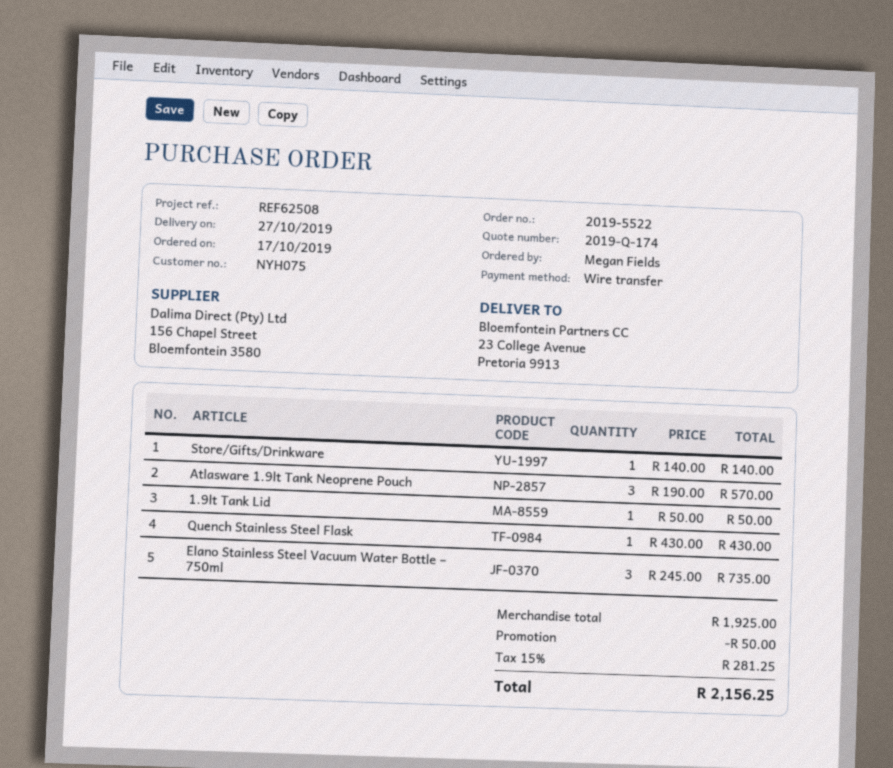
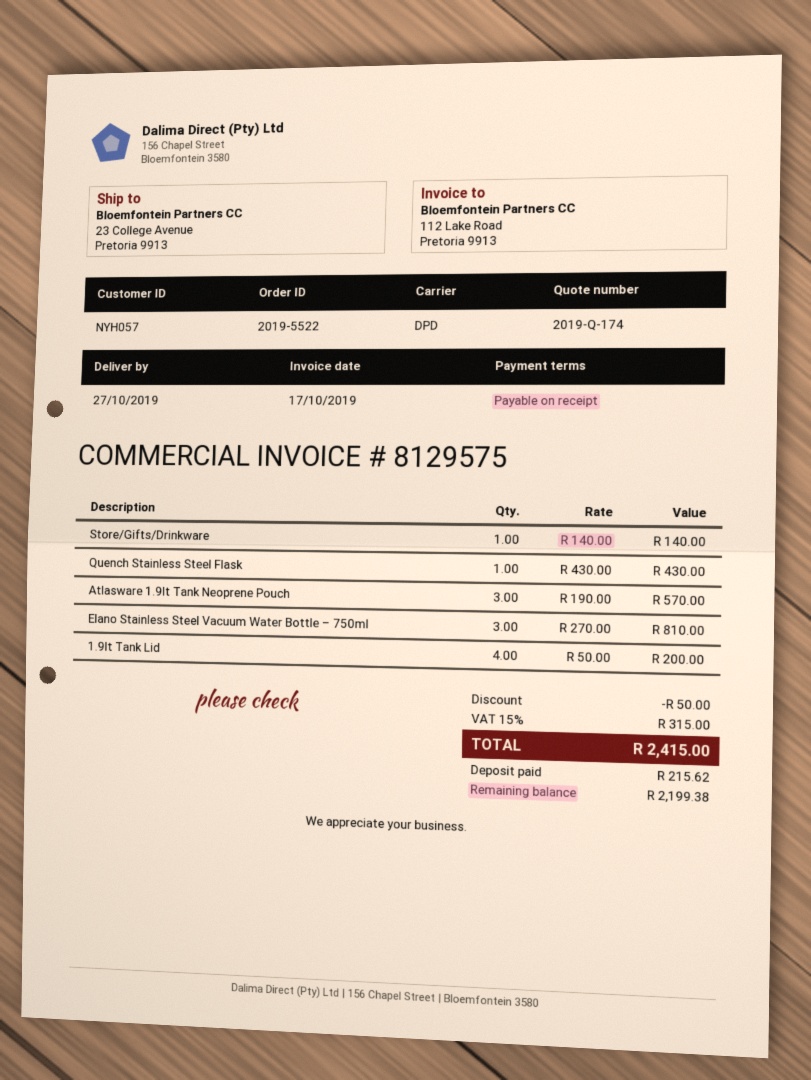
customer number: NYH075 -> NYH057
1.9lt Tank Lid: 1 x 50.00 = 50.00 -> 4 x 50.00 = 200.00
Elano Stainless Steel Vacuum Water Bottle – 750ml: 3 x 245.00 = 735.00 -> 3 x 270.00 = 810.00
tax: 15% = 281.25 -> 15% = 315.00
total: 2156.25 -> 2415.00

